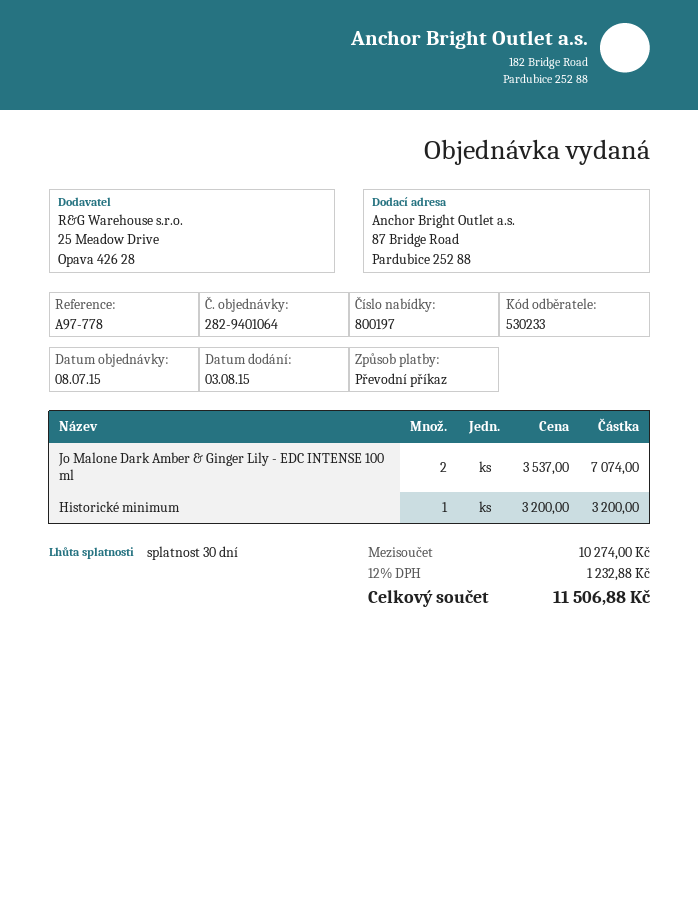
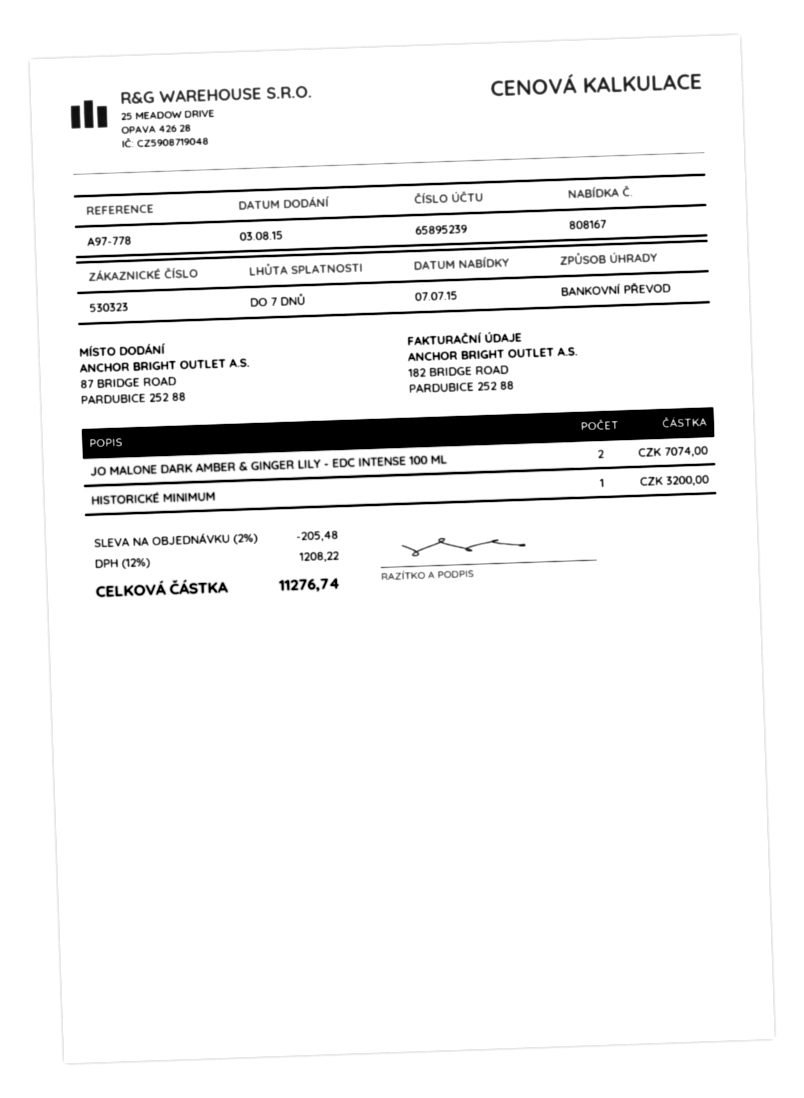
quote number: 800197 -> 808167
payment terms: 30 days -> 7 days
customer number: 530233 -> 530323
discount: none -> 2% = 205.48
tax: 12% = 1232.88 -> 12% = 1208.22
total: 11506.88 -> 11276.74

